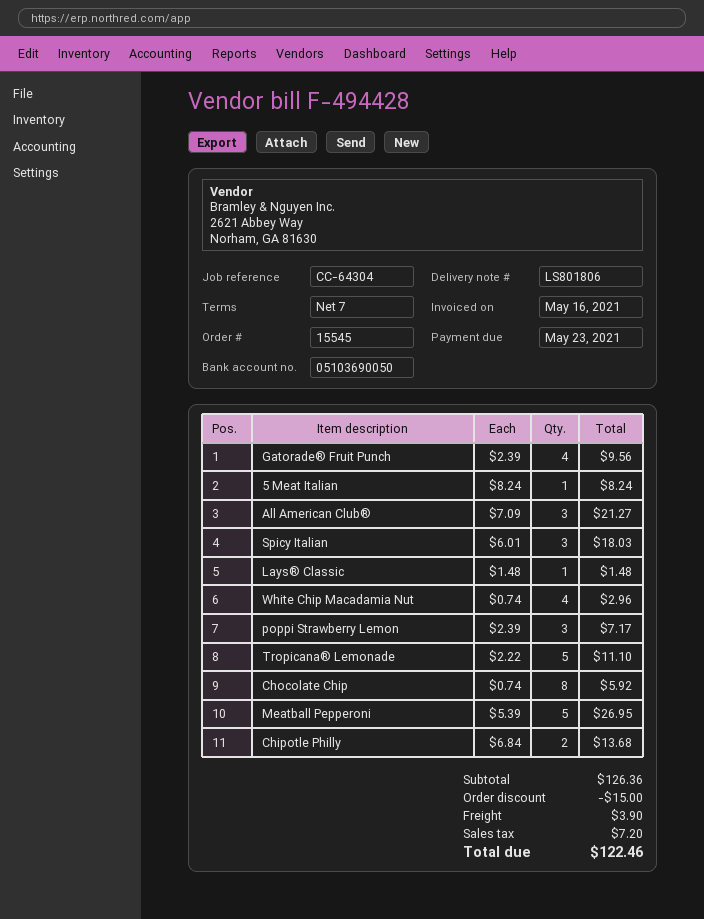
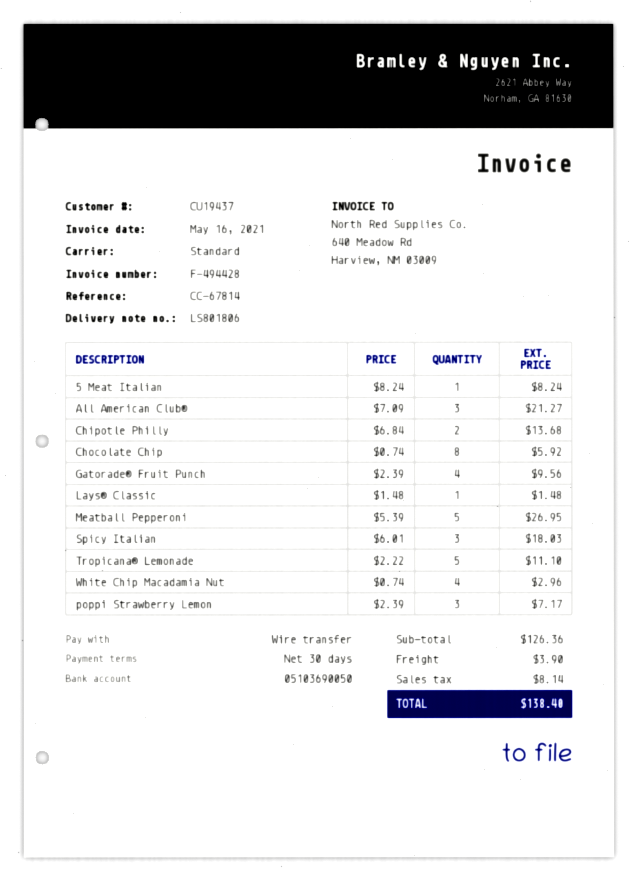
payment terms: 7 days -> 30 days
reference: CC-64304 -> CC-67814
discount: 15.00 -> none
tax: 7.20 -> 8.14
total: 122.46 -> 138.40

